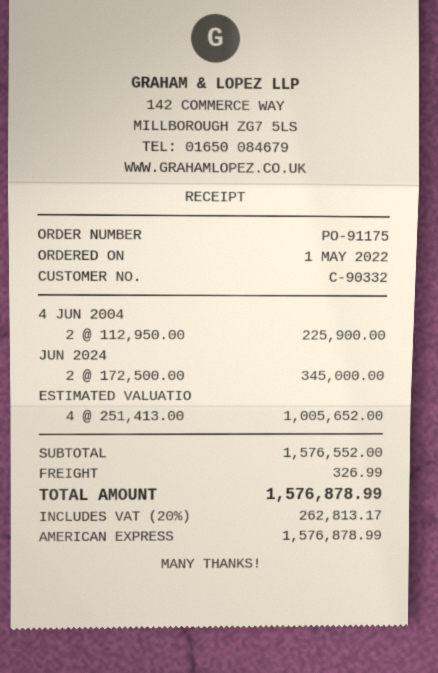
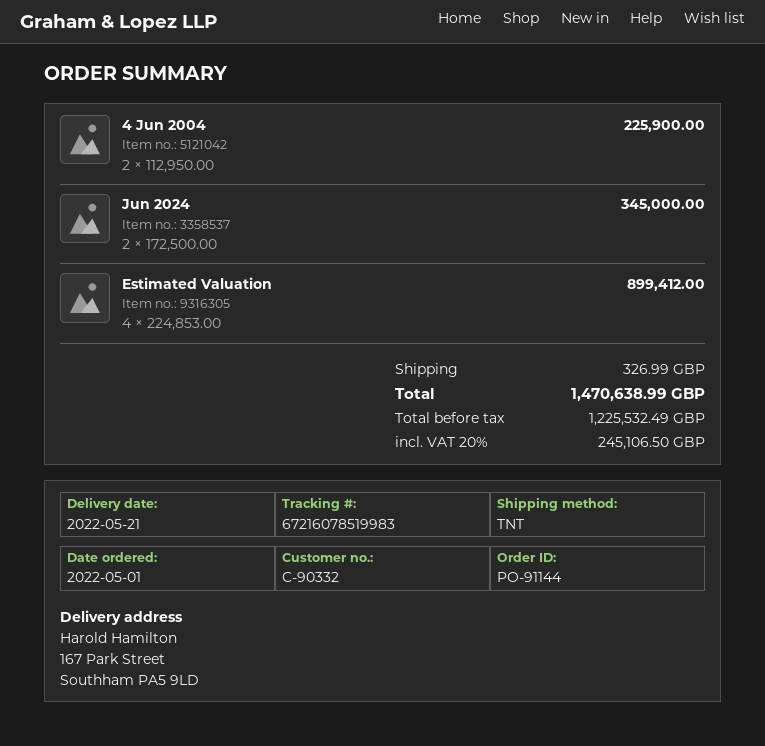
order number: PO-91175 -> PO-91144
ESTIMATED VALUATIO: 4 x 251413.00 = 1005652.00 -> 4 x 224853.00 = 899412.00
tax: 20% = 262813.17 -> 20% = 245106.50
total: 1576878.99 -> 1470638.99

